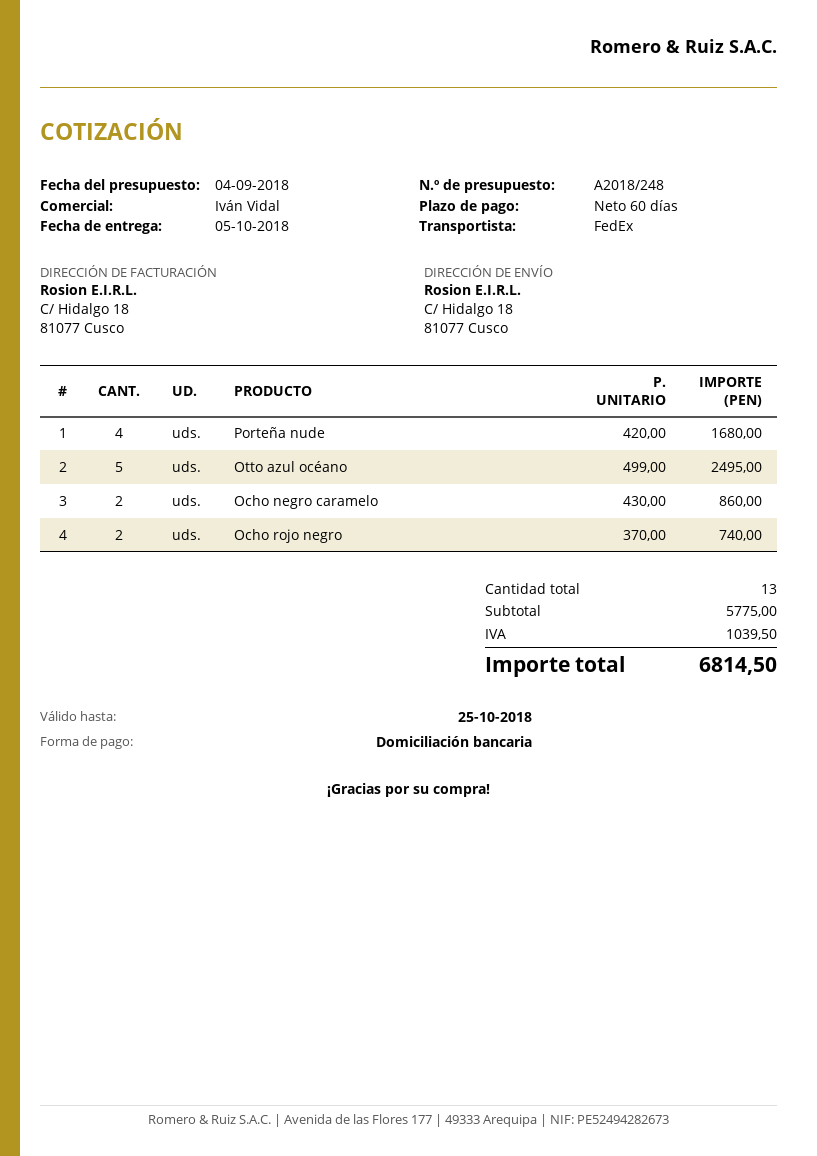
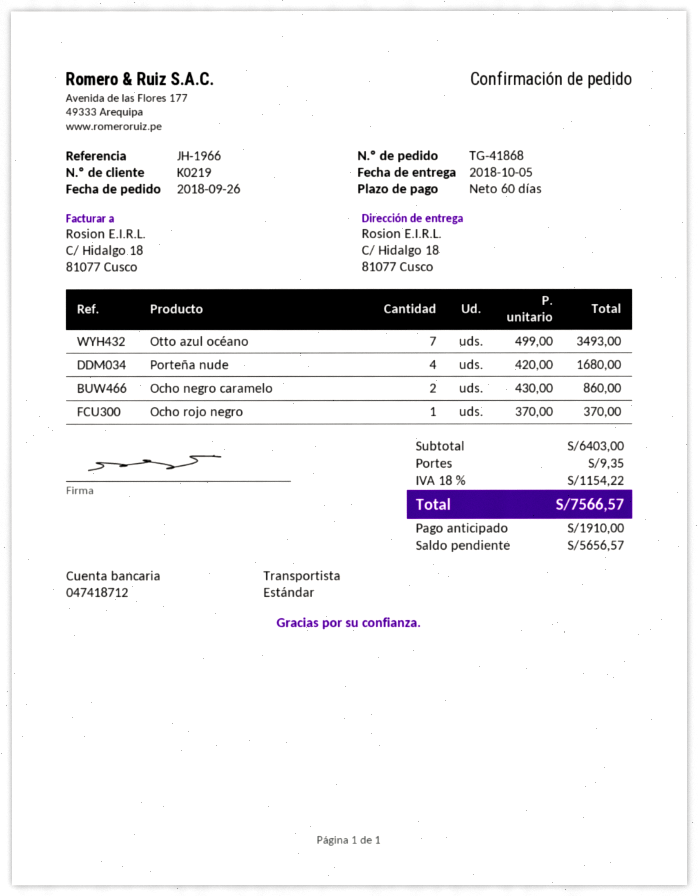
shipping method: FedEx -> standard
Otto azul océano: 5 x 499.00 = 2495.00 -> 7 x 499.00 = 3493.00
Ocho rojo negro: 2 x 370.00 = 740.00 -> 1 x 370.00 = 370.00
subtotal: 5775.00 -> 6403.00
shipping: none -> 9.35
tax: 1039.50 -> 1154.22
total: 6814.50 -> 7566.57

